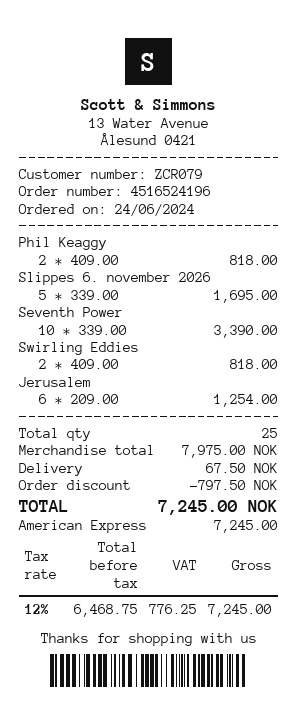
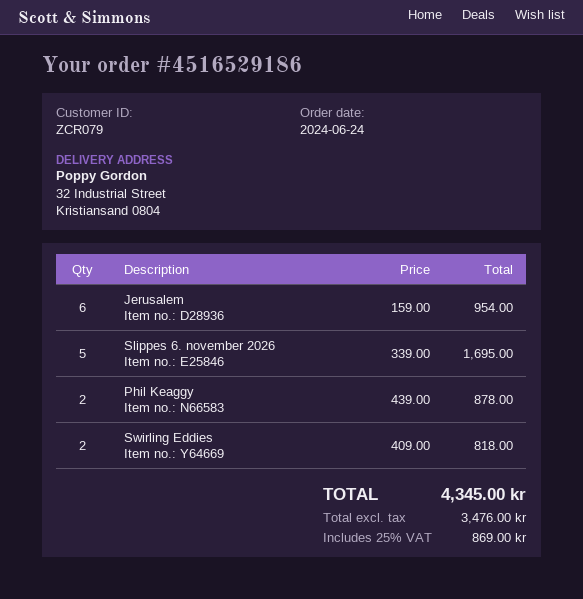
order number: 4516524196 -> 4516529186
Phil Keaggy: 2 x 409.00 = 818.00 -> 2 x 439.00 = 878.00
Seventh Power: 10 x 339.00 = 3390.00 -> none
Jerusalem: 6 x 209.00 = 1254.00 -> 6 x 159.00 = 954.00
discount: 797.50 -> none
shipping: 67.50 -> none
net: 6468.75 -> 3476.00
tax: 12% = 776.25 -> 25% = 869.00
total: 7245.00 -> 4345.00

